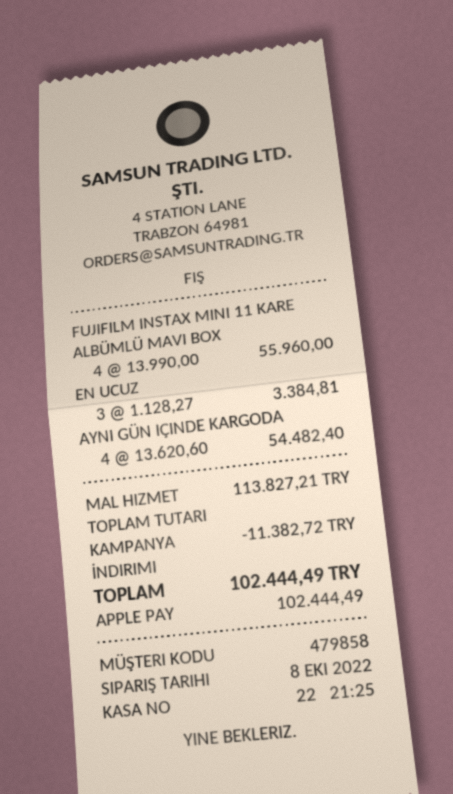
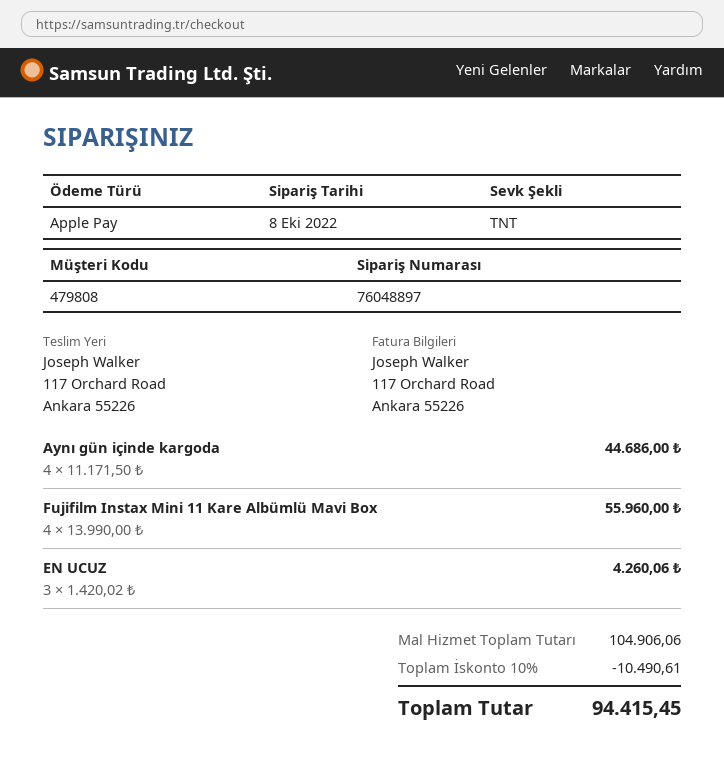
customer number: 479858 -> 479808
EN UCUZ: 3 x 1128.27 = 3384.81 -> 3 x 1420.02 = 4260.06
AYNI GÜN IÇINDE KARGODA: 4 x 13620.60 = 54482.40 -> 4 x 11171.50 = 44686.00
subtotal: 113827.21 -> 104906.06
discount: 11382.72 -> 10490.61
total: 102444.49 -> 94415.45

